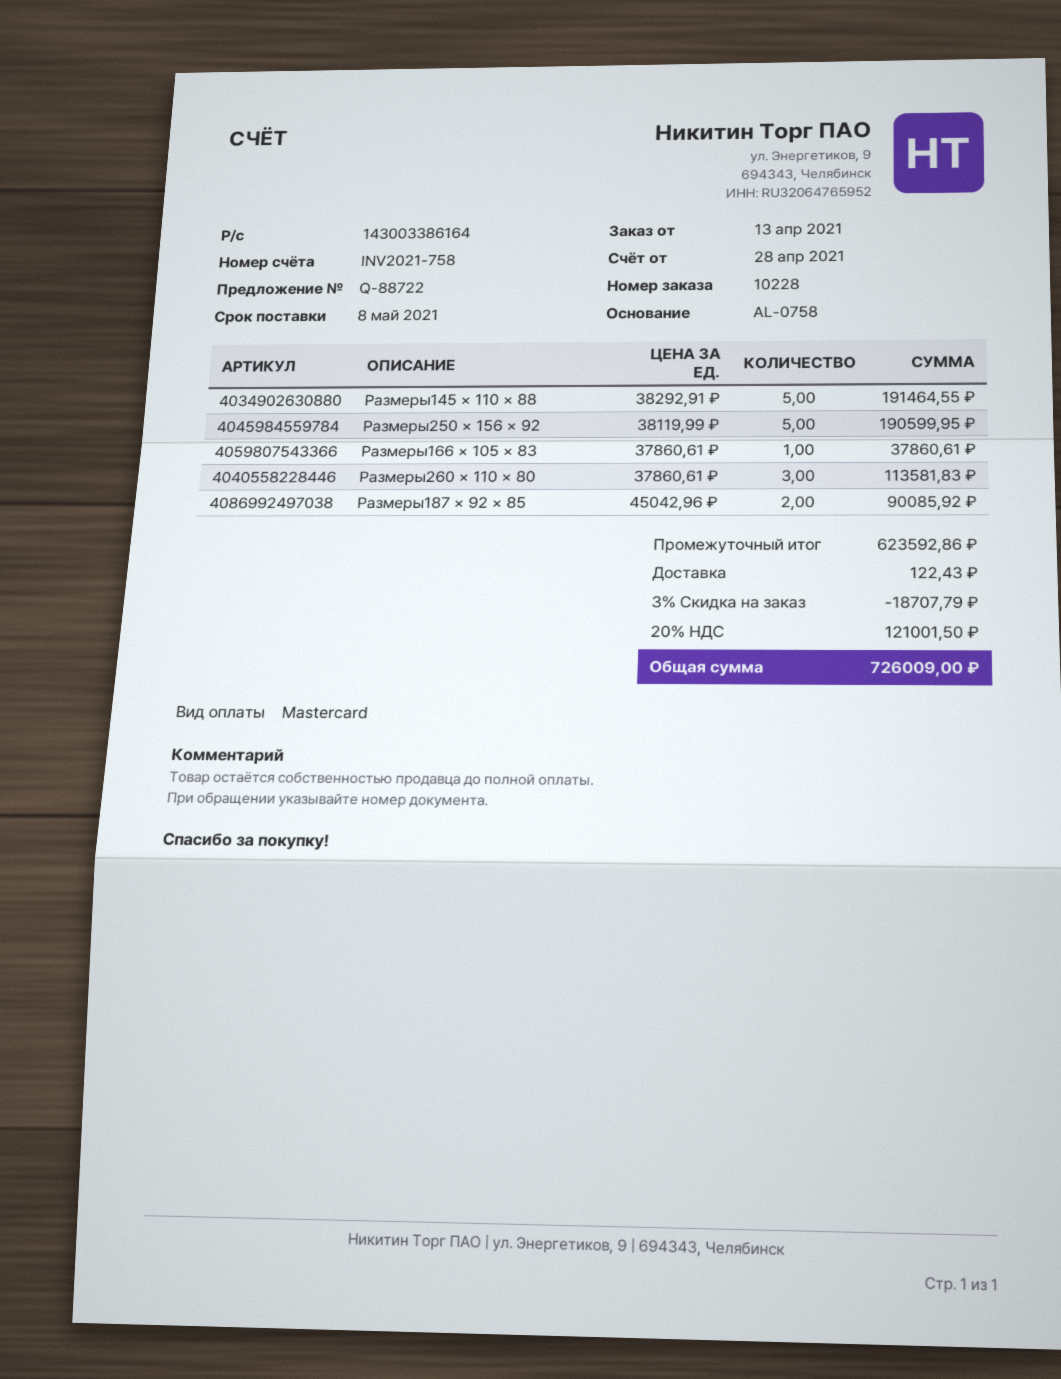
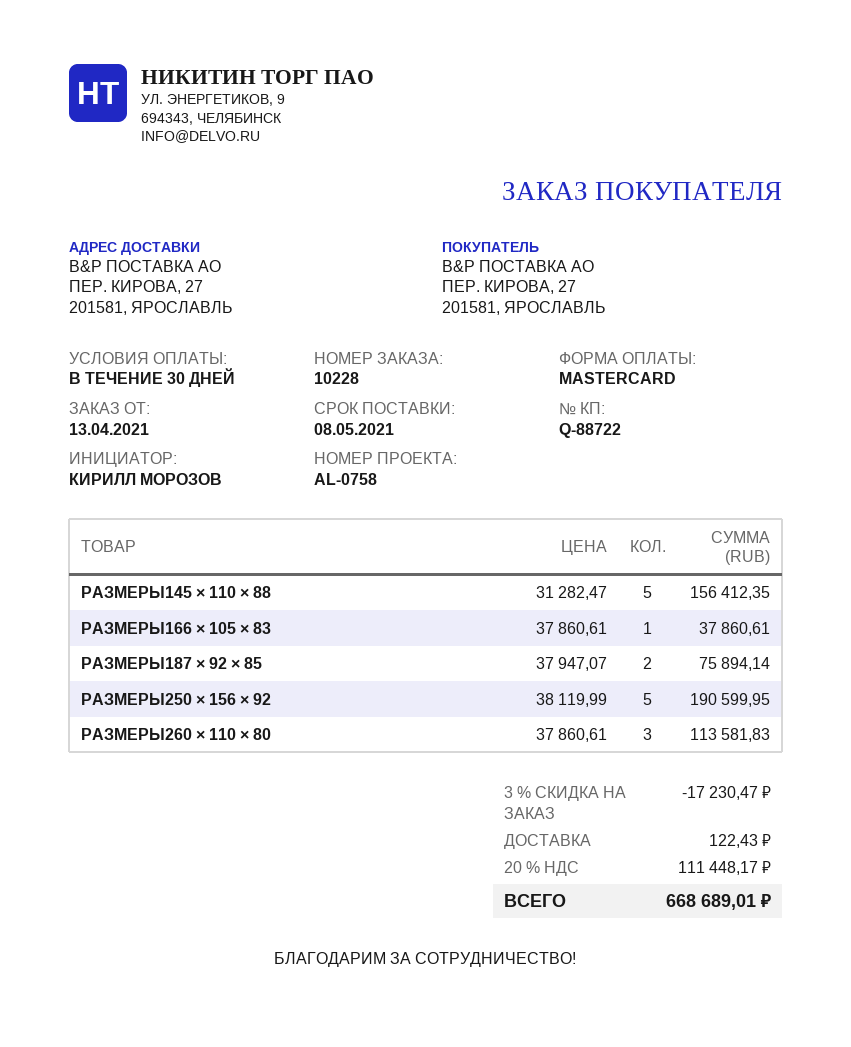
Размеры145 × 110 × 88: 5 x 38292.91 = 191464.55 -> 5 x 31282.47 = 156412.35
Размеры187 × 92 × 85: 2 x 45042.96 = 90085.92 -> 2 x 37947.07 = 75894.14
discount: 3% = 18707.79 -> 3% = 17230.47
tax: 20% = 121001.50 -> 20% = 111448.17
total: 726009.00 -> 668689.01

